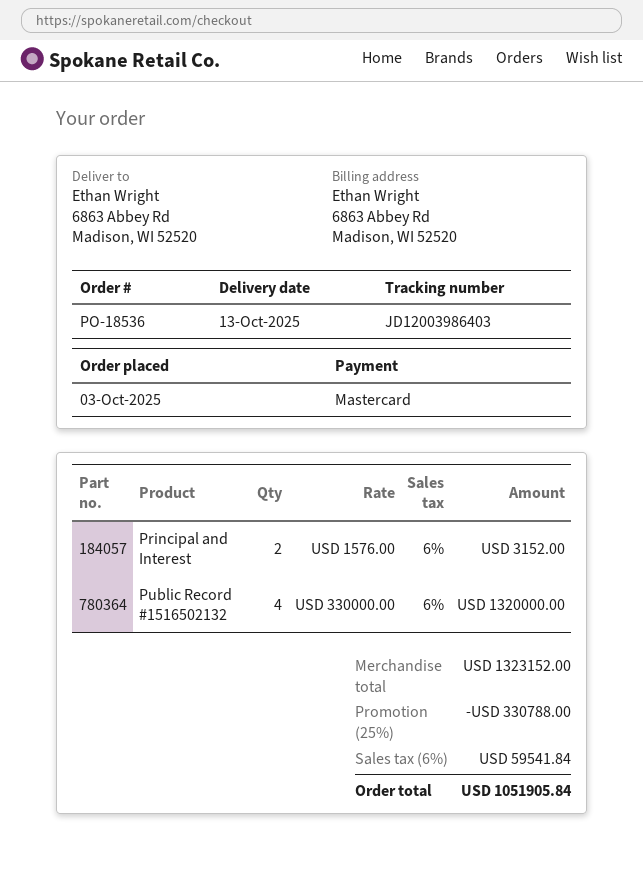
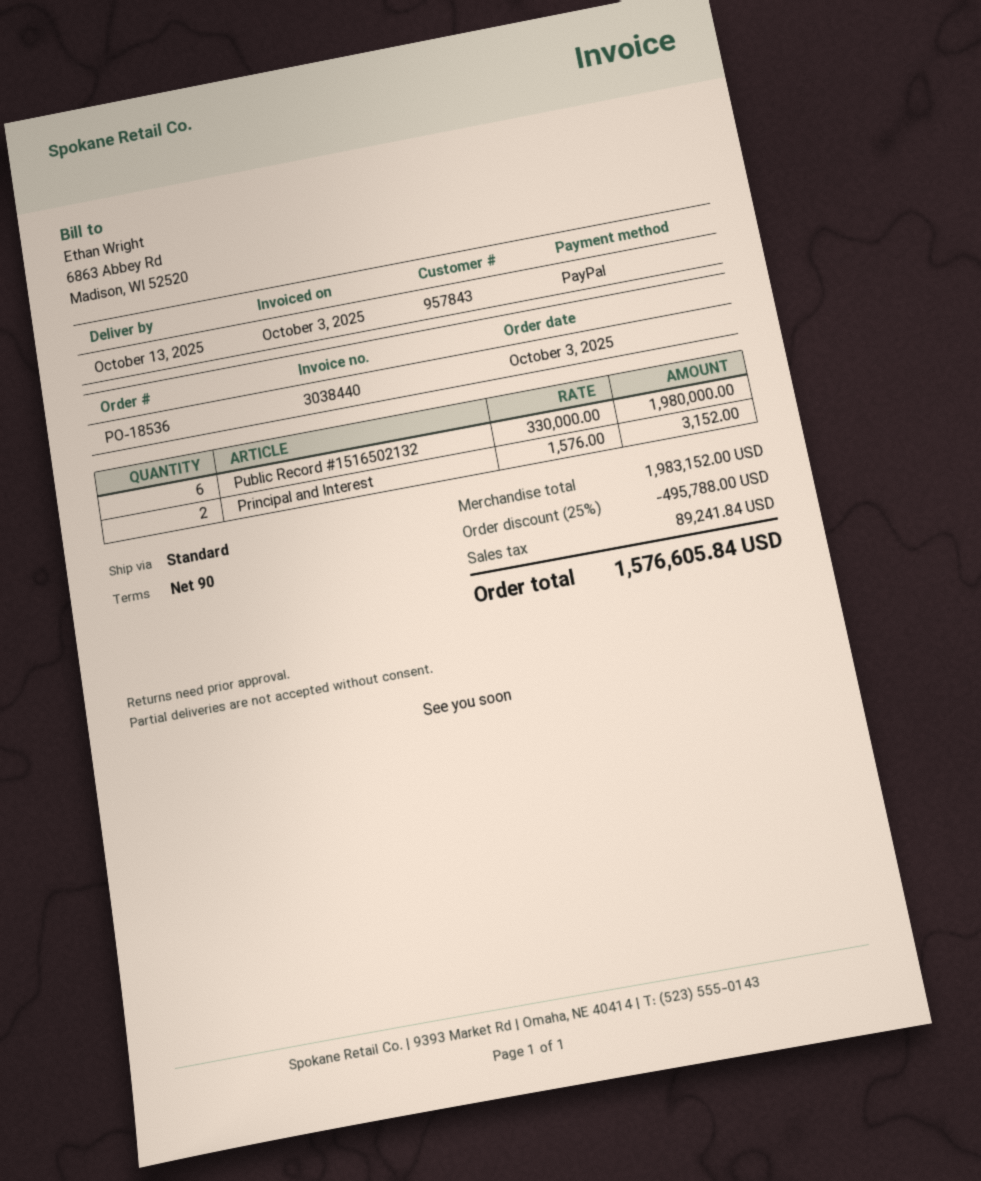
payment method: Mastercard -> PayPal
Public Record #1516502132: 4 x 330000.00 = 1320000.00 -> 6 x 330000.00 = 1980000.00
subtotal: 1323152.00 -> 1983152.00
discount: 25% = 330788.00 -> 25% = 495788.00
tax: 59541.84 -> 89241.84
total: 1051905.84 -> 1576605.84

